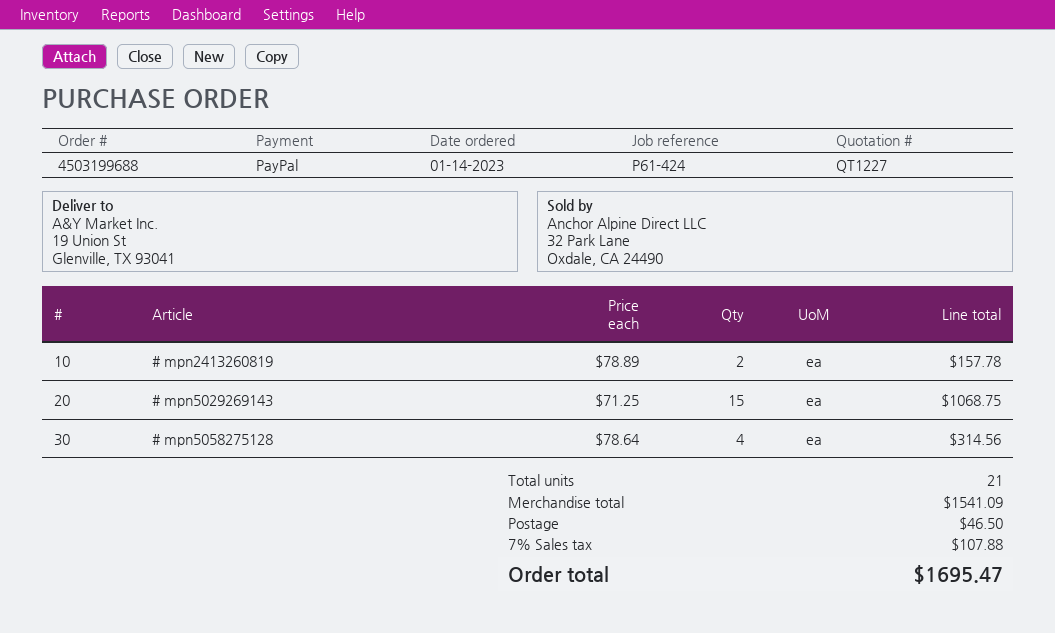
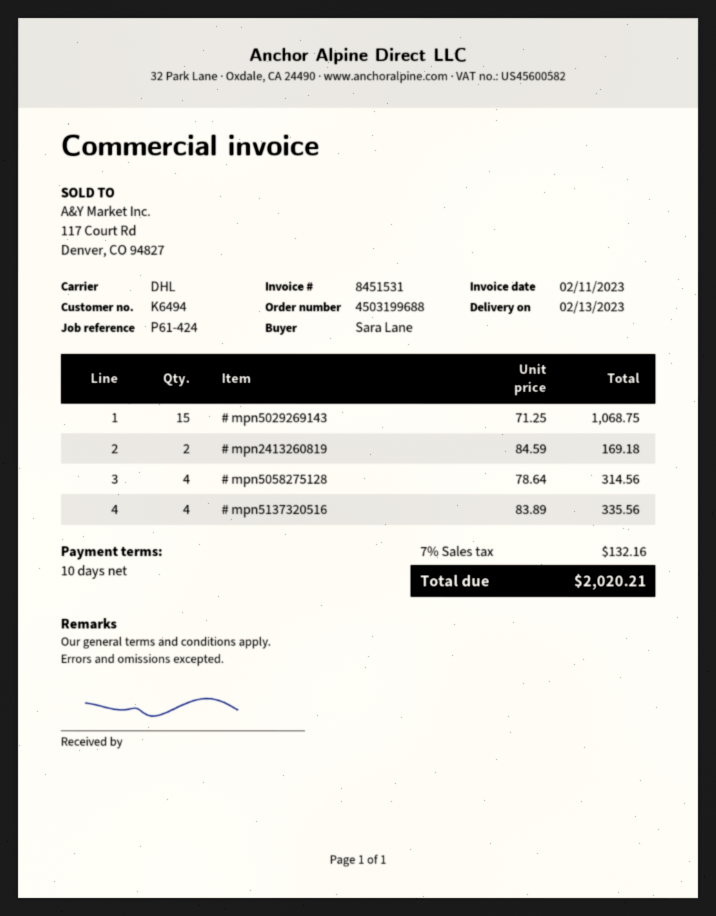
# mpn2413260819: 2 x 78.89 = 157.78 -> 2 x 84.59 = 169.18
# mpn5137320516: none -> 4 x 83.89 = 335.56
shipping: 46.50 -> none
tax: 7% = 107.88 -> 7% = 132.16
total: 1695.47 -> 2020.21

